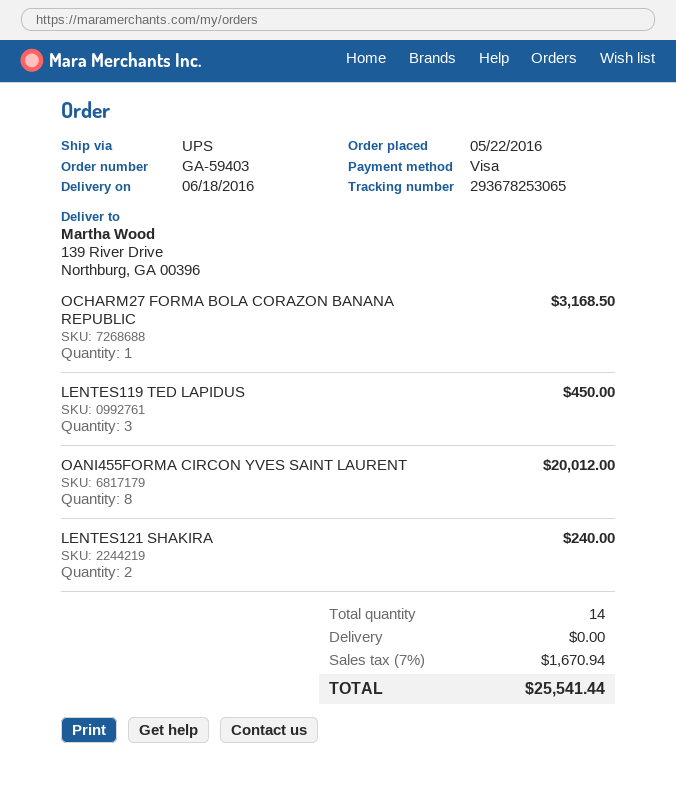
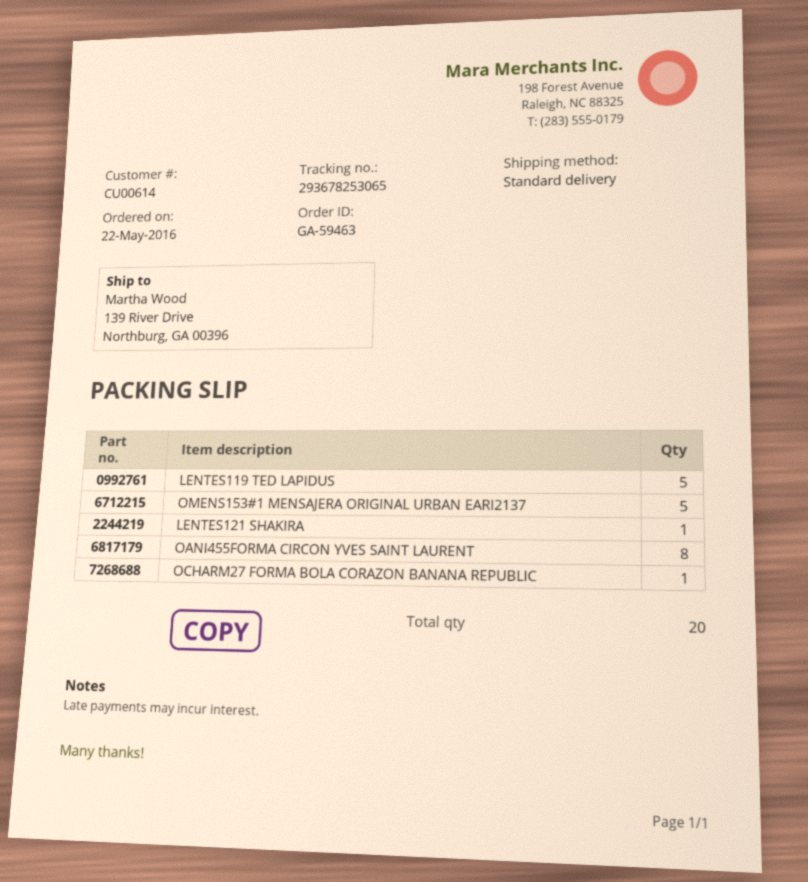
order number: GA-59403 -> GA-59463
shipping method: UPS -> standard
LENTES119 TED LAPIDUS: 3 -> 5
LENTES121 SHAKIRA: 2 -> 1
OMENS153#1 MENSAJERA ORIGINAL URBAN EARI2137: none -> 5
total quantity: 14 -> 20

